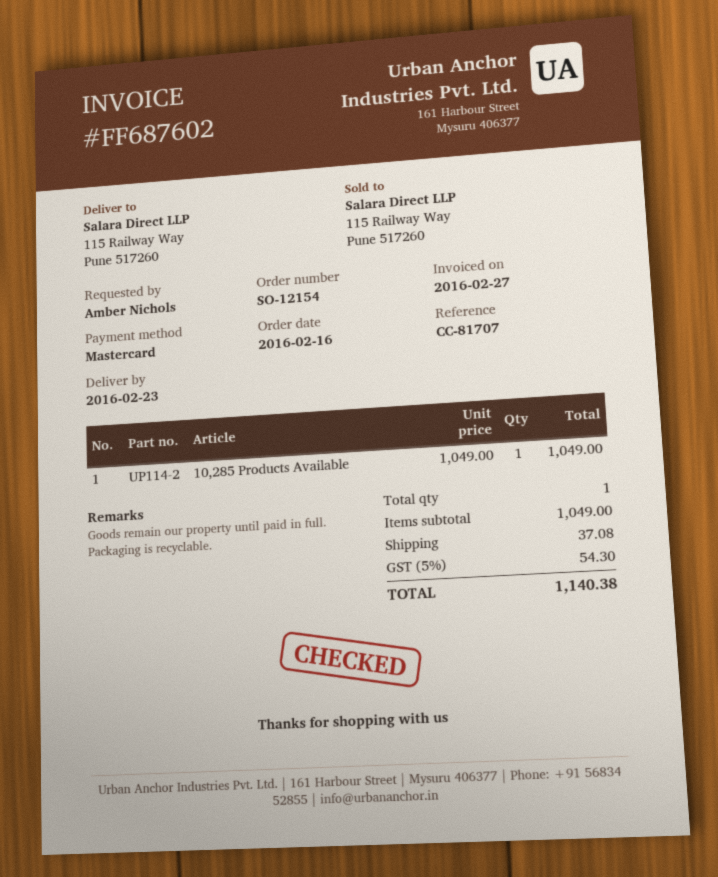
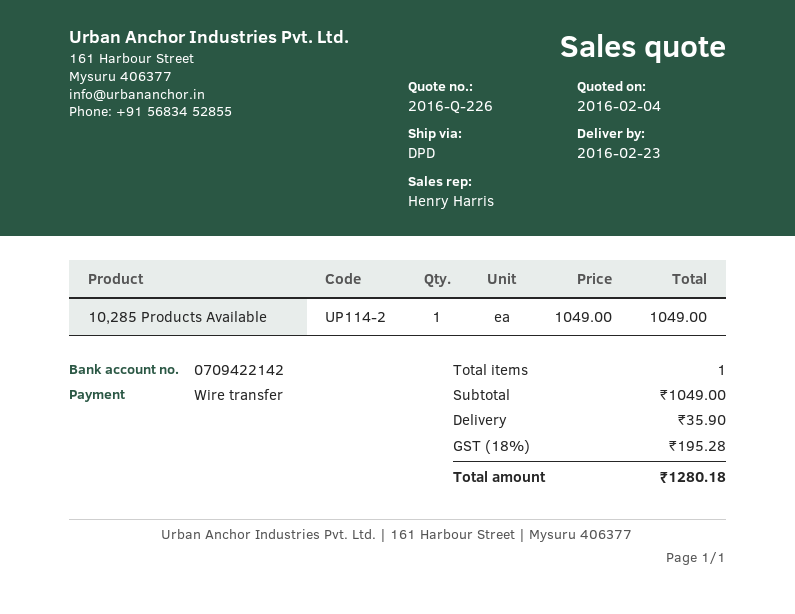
payment method: Mastercard -> bank transfer
shipping: 37.08 -> 35.90
tax: 5% = 54.30 -> 18% = 195.28
total: 1140.38 -> 1280.18

